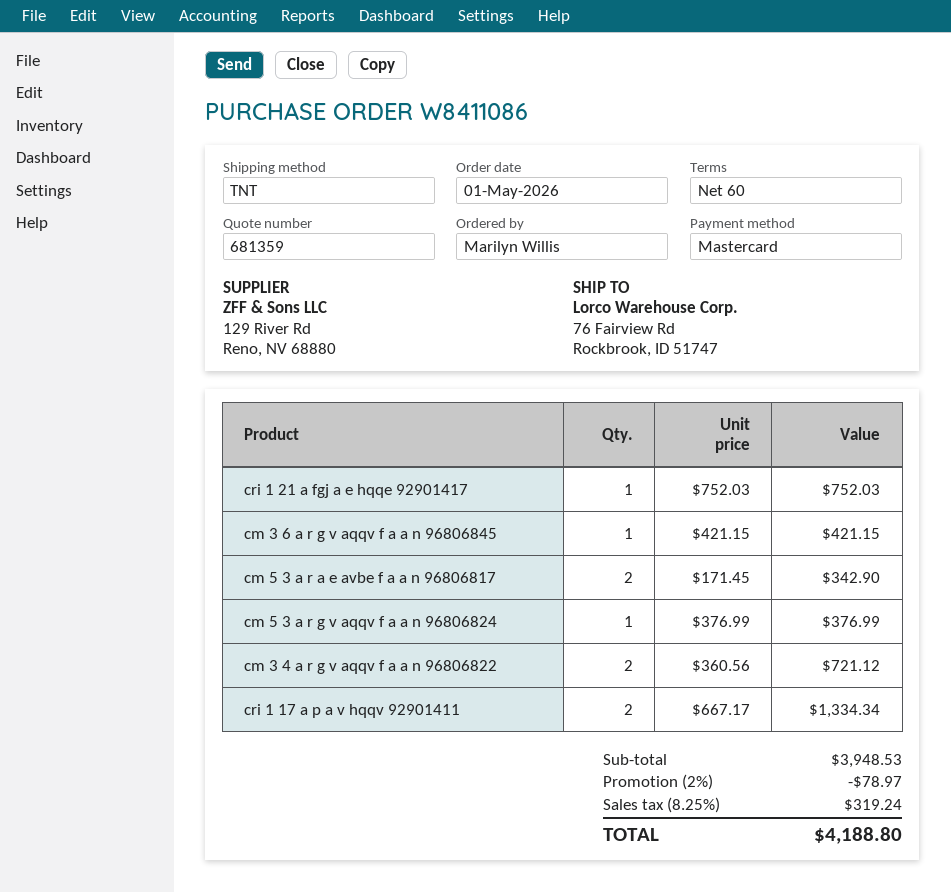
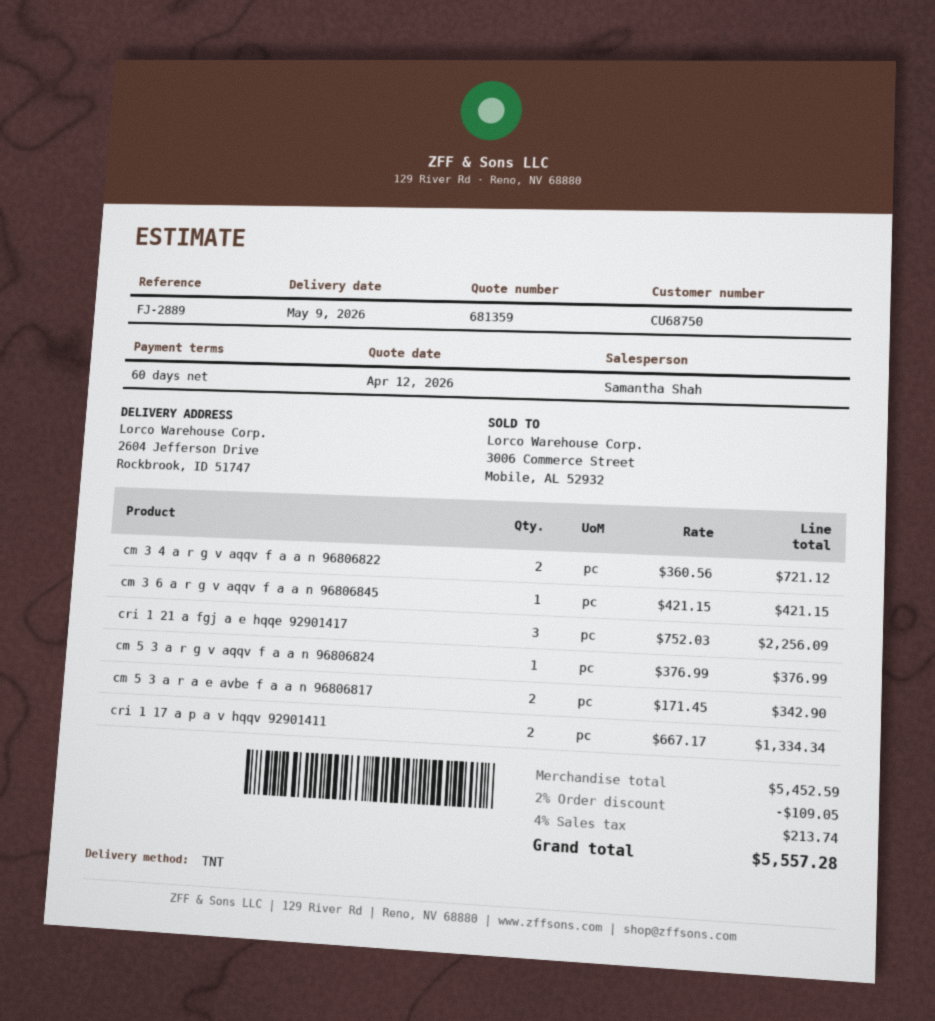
ship to: 76 Fairview Rd, Rockbrook, ID 51747 -> 2604 Jefferson Drive, Rockbrook, ID 51747
cri 1 21 a fgj a e hqqe 92901417: 1 x 752.03 = 752.03 -> 3 x 752.03 = 2256.09
subtotal: 3948.53 -> 5452.59
discount: 2% = 78.97 -> 2% = 109.05
tax: 8.25% = 319.24 -> 4% = 213.74
total: 4188.80 -> 5557.28

